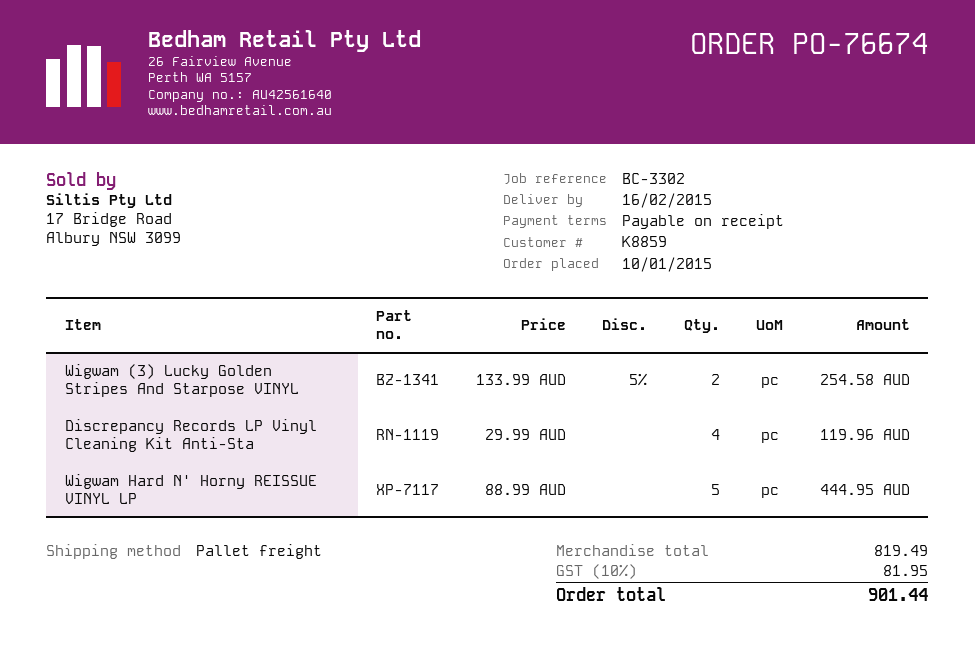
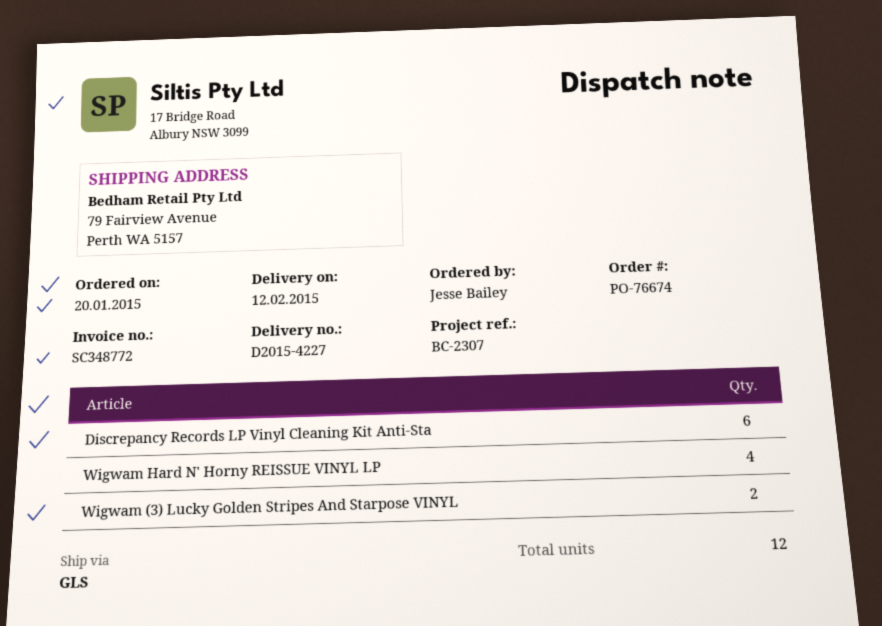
order date: 2015-01-10 -> 2015-01-20
delivery date: 2015-02-16 -> 2015-02-12
reference: BC-3302 -> BC-2307
shipping method: pallet freight -> GLS
Discrepancy Records LP Vinyl Cleaning Kit Anti-Sta: 4 -> 6
Wigwam Hard N' Horny REISSUE VINYL LP: 5 -> 4

